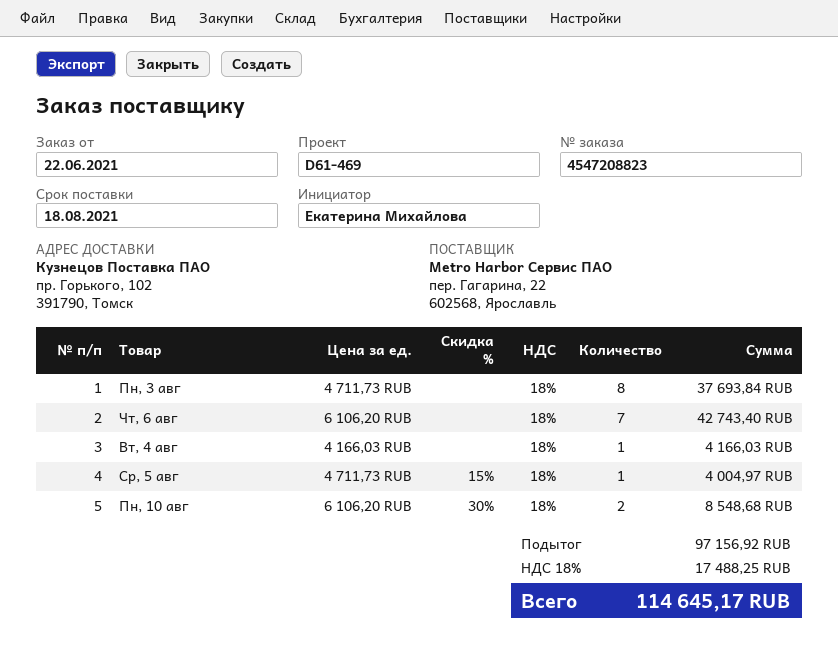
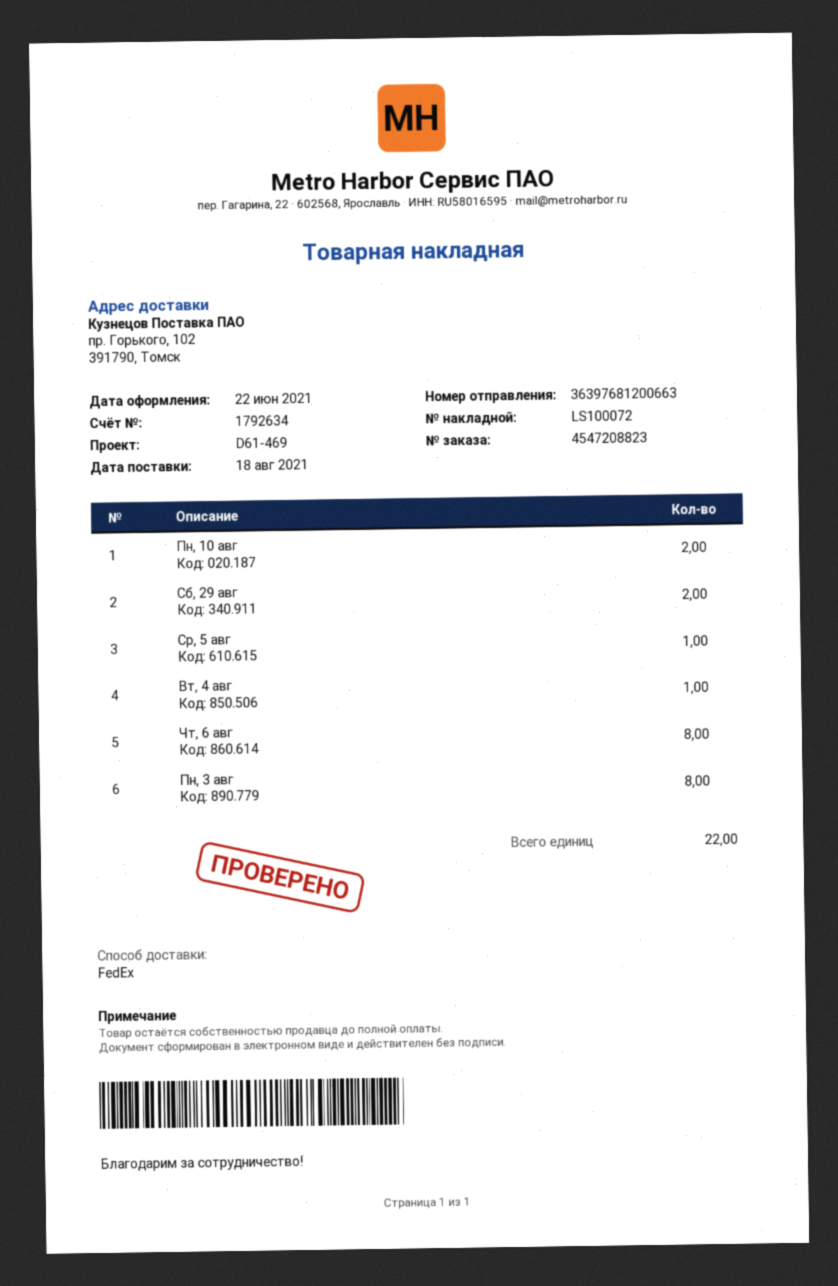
Чт, 6 авг: 7 -> 8
Сб, 29 авг: none -> 2

